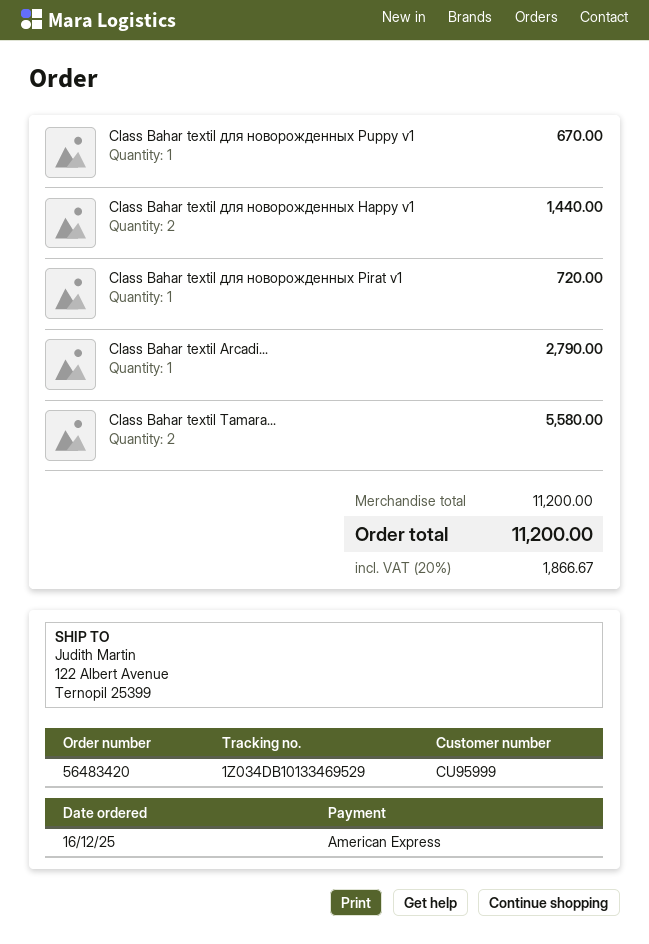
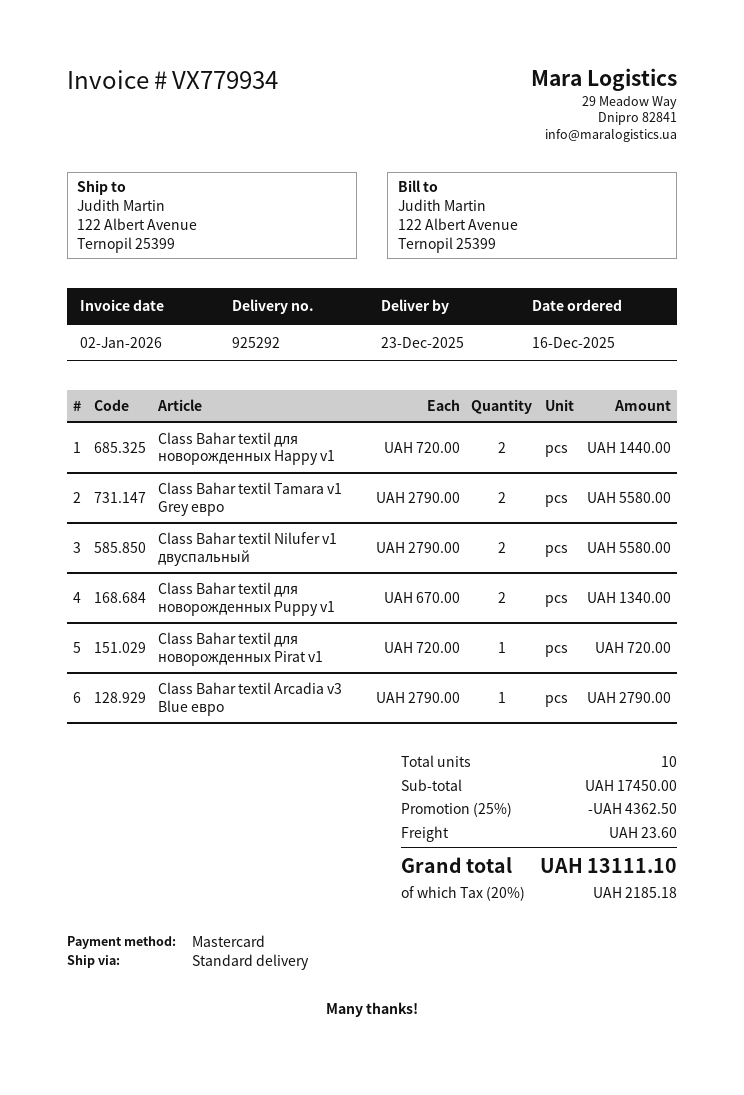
payment method: American Express -> Mastercard
Class Bahar textil для новорожденных Puppy v1: 1 for 670.00 -> 2 for 1340.00
Class Bahar textil Nilufer v1 двуспальный: none -> 2 for 5580.00
subtotal: 11200.00 -> 17450.00
discount: none -> 25% = 4362.50
shipping: none -> 23.60
tax: 20% = 1866.67 -> 20% = 2185.18
total: 11200.00 -> 13111.10

